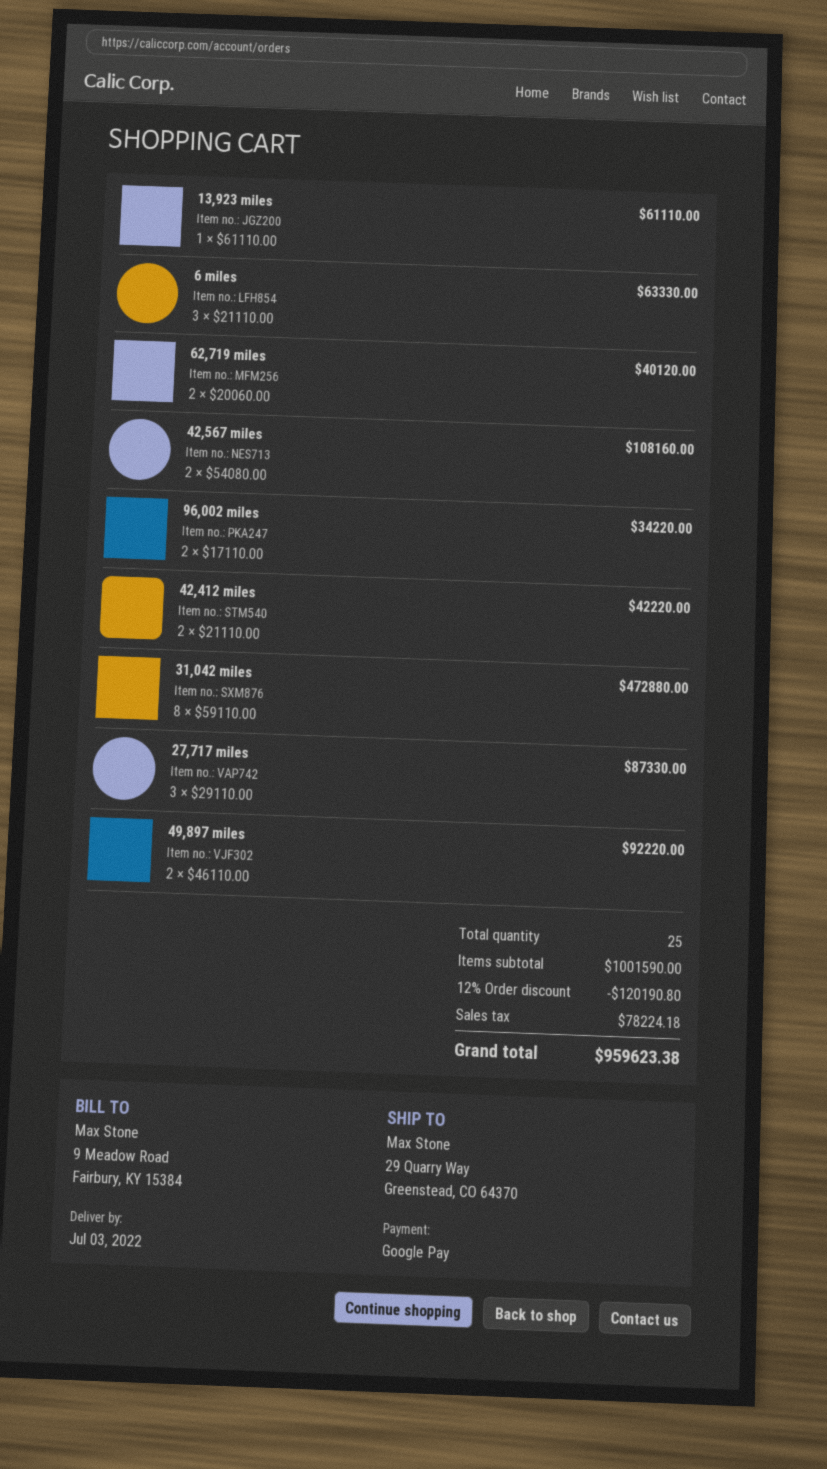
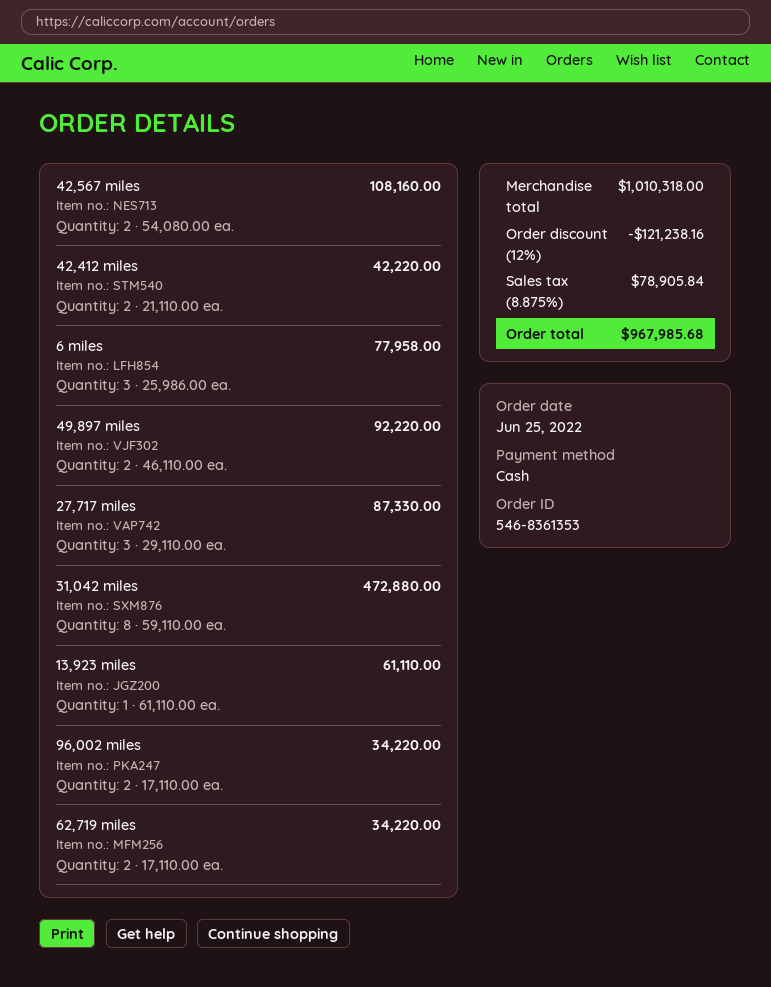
payment method: Google Pay -> cash
6 miles: 3 x 21110.00 = 63330.00 -> 3 x 25986.00 = 77958.00
62,719 miles: 2 x 20060.00 = 40120.00 -> 2 x 17110.00 = 34220.00
subtotal: 1001590.00 -> 1010318.00
discount: 12% = 120190.80 -> 12% = 121238.16
tax: 78224.18 -> 78905.84
total: 959623.38 -> 967985.68

